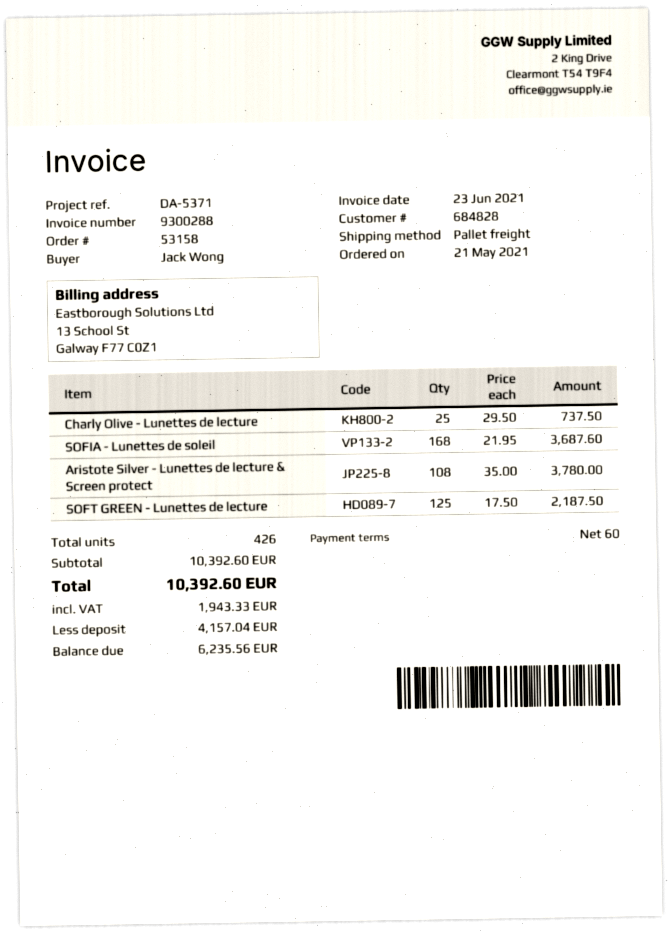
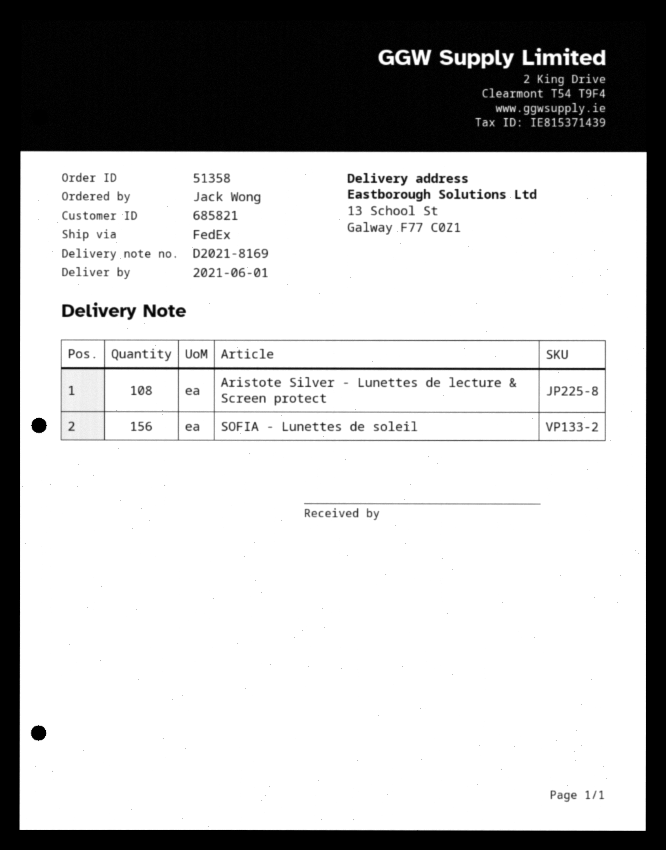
order number: 53158 -> 51358
customer number: 684828 -> 685821
shipping method: pallet freight -> FedEx
Charly Olive - Lunettes de lecture: 25 -> none
SOFIA - Lunettes de soleil: 168 -> 156
SOFT GREEN - Lunettes de lecture: 125 -> none

